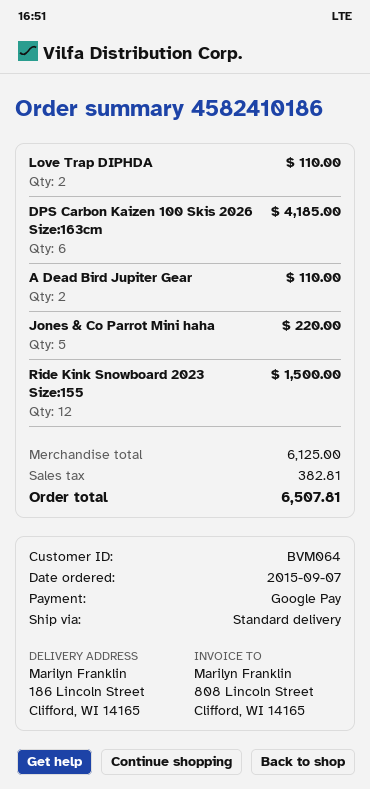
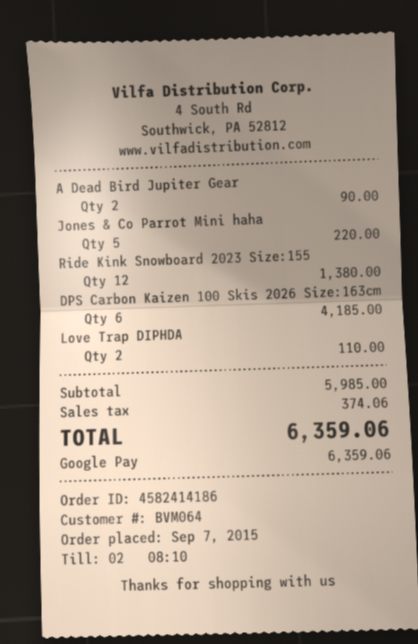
order number: 4582410186 -> 4582414186
A Dead Bird Jupiter Gear: 2 for 110.00 -> 2 for 90.00
Ride Kink Snowboard 2023 Size:155: 12 for 1500.00 -> 12 for 1380.00
subtotal: 6125.00 -> 5985.00
tax: 382.81 -> 374.06
total: 6507.81 -> 6359.06

